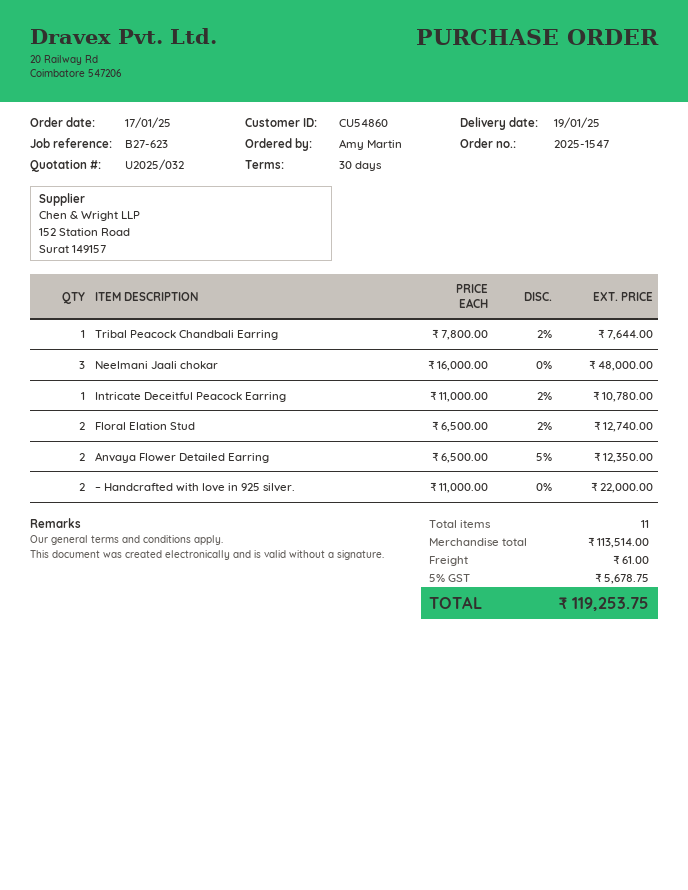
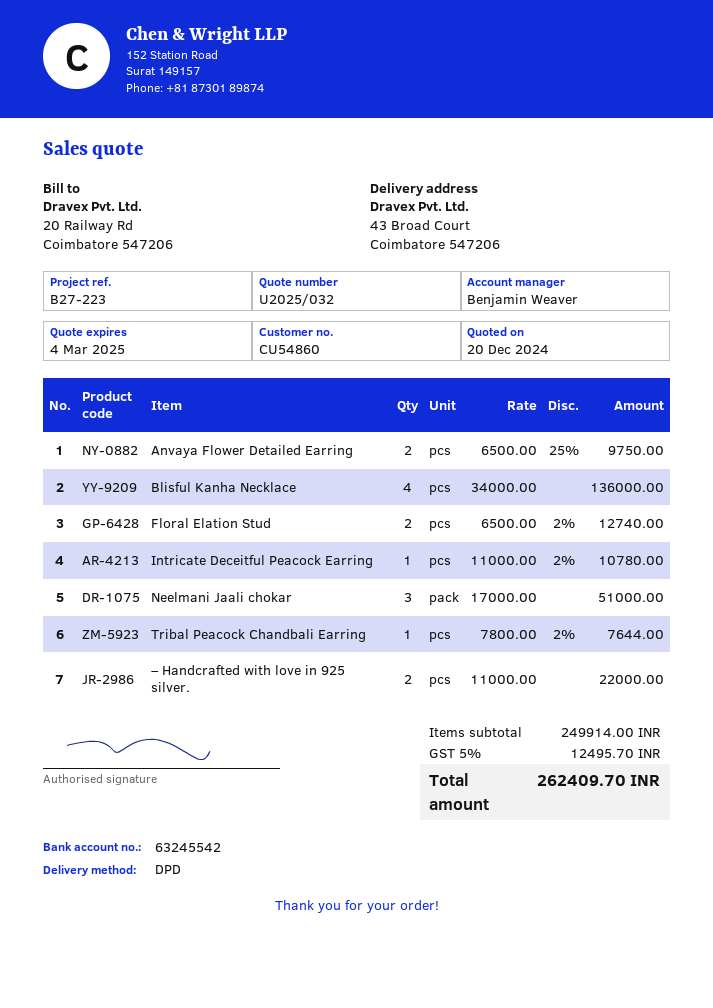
reference: B27-623 -> B27-223
Neelmani Jaali chokar: 3 x 16000.00 = 48000.00 -> 3 x 17000.00 = 51000.00
Anvaya Flower Detailed Earring: 2 x 6500.00 - 5% = 12350.00 -> 2 x 6500.00 - 25% = 9750.00
Blisful Kanha Necklace: none -> 4 x 34000.00 = 136000.00
subtotal: 113514.00 -> 249914.00
shipping: 61.00 -> none
tax: 5% = 5678.75 -> 5% = 12495.70
total: 119253.75 -> 262409.70

